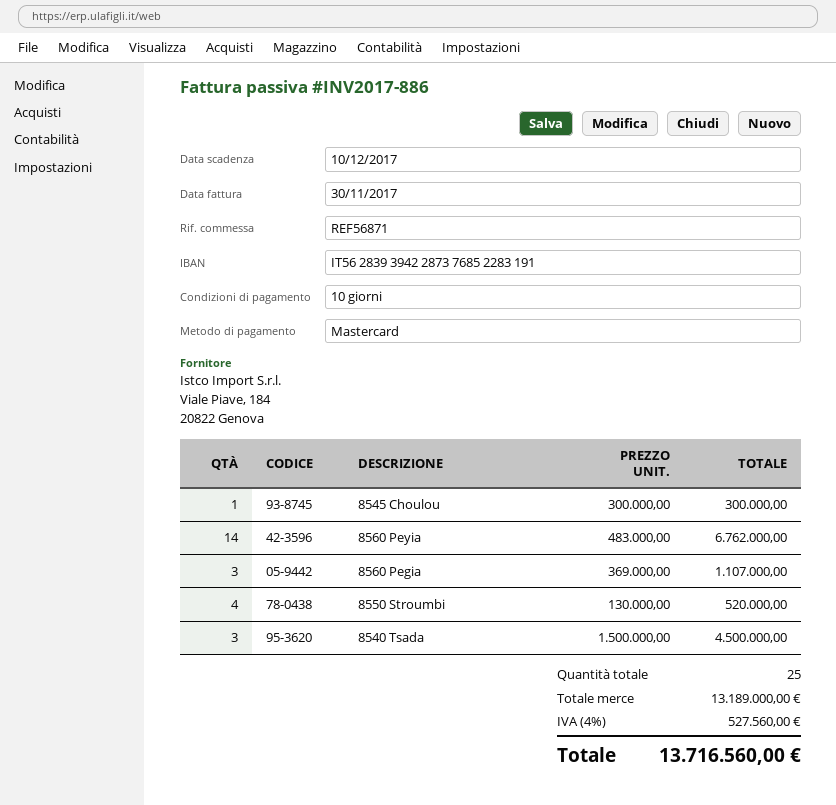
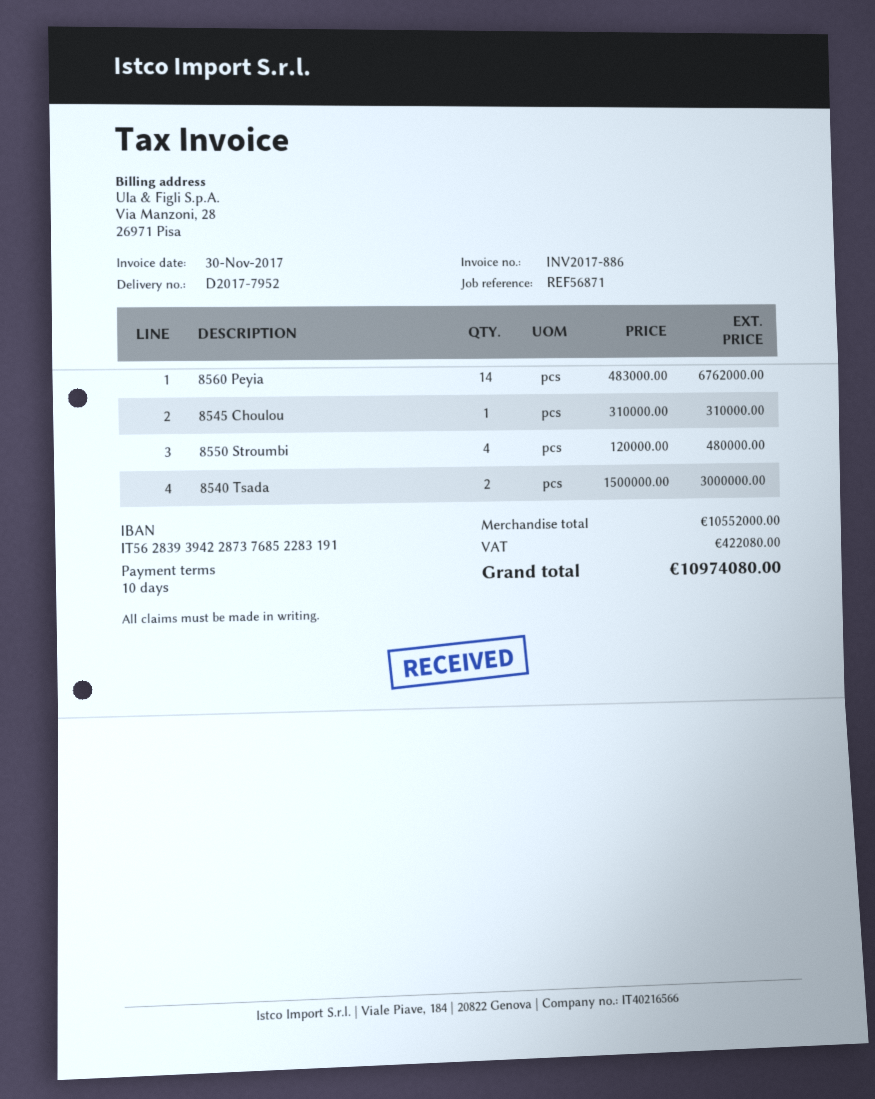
8545 Choulou: 1 x 300000.00 = 300000.00 -> 1 x 310000.00 = 310000.00
8560 Pegia: 3 x 369000.00 = 1107000.00 -> none
8550 Stroumbi: 4 x 130000.00 = 520000.00 -> 4 x 120000.00 = 480000.00
8540 Tsada: 3 x 1500000.00 = 4500000.00 -> 2 x 1500000.00 = 3000000.00
subtotal: 13189000.00 -> 10552000.00
tax: 527560.00 -> 422080.00
total: 13716560.00 -> 10974080.00

